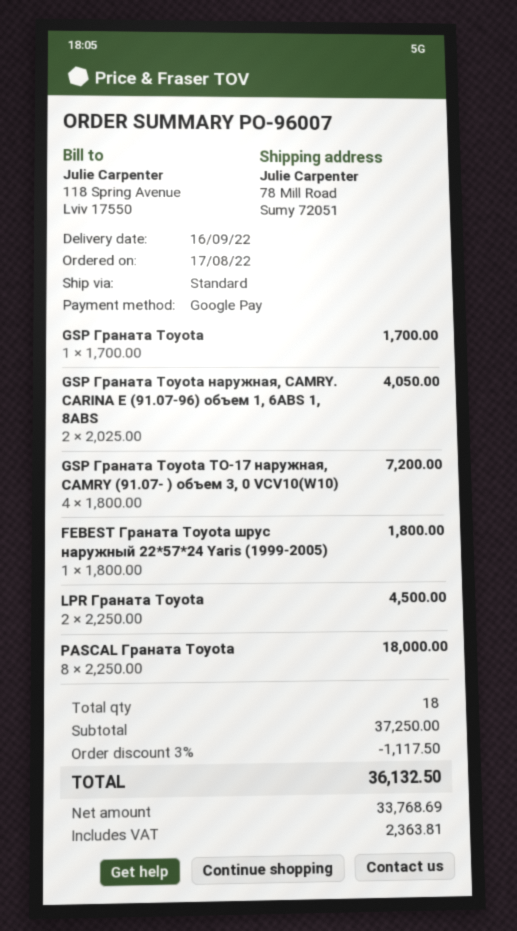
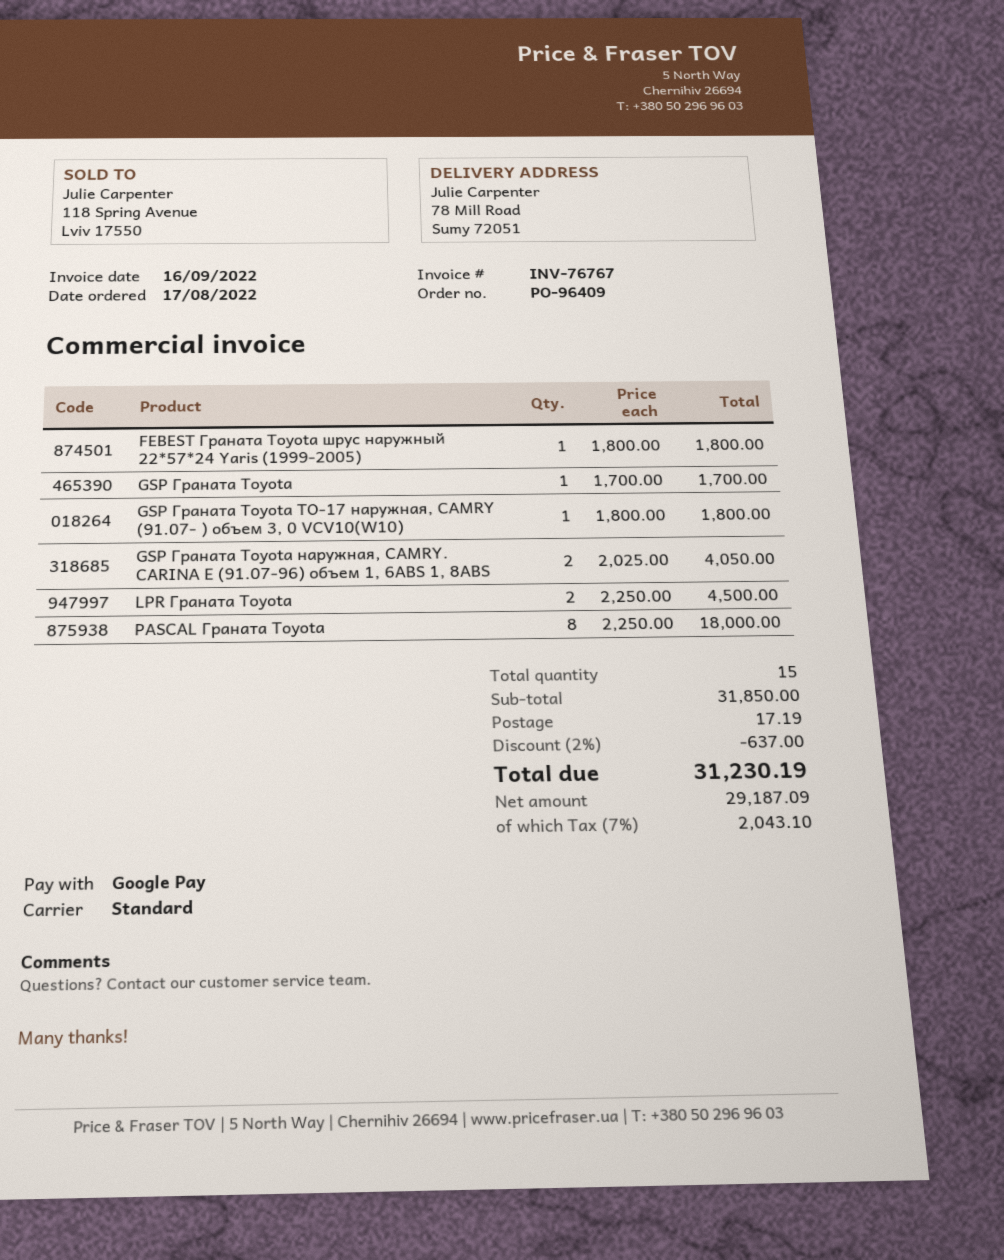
order number: PO-96007 -> PO-96409
GSP Граната Toyota TO-17 наружная, CAMRY (91.07- ) объем 3, 0 VCV10(W10): 4 x 1800.00 = 7200.00 -> 1 x 1800.00 = 1800.00
total quantity: 18 -> 15
subtotal: 37250.00 -> 31850.00
discount: 3% = 1117.50 -> 2% = 637.00
shipping: none -> 17.19
net: 33768.69 -> 29187.09
tax: 2363.81 -> 2043.10
total: 36132.50 -> 31230.19

